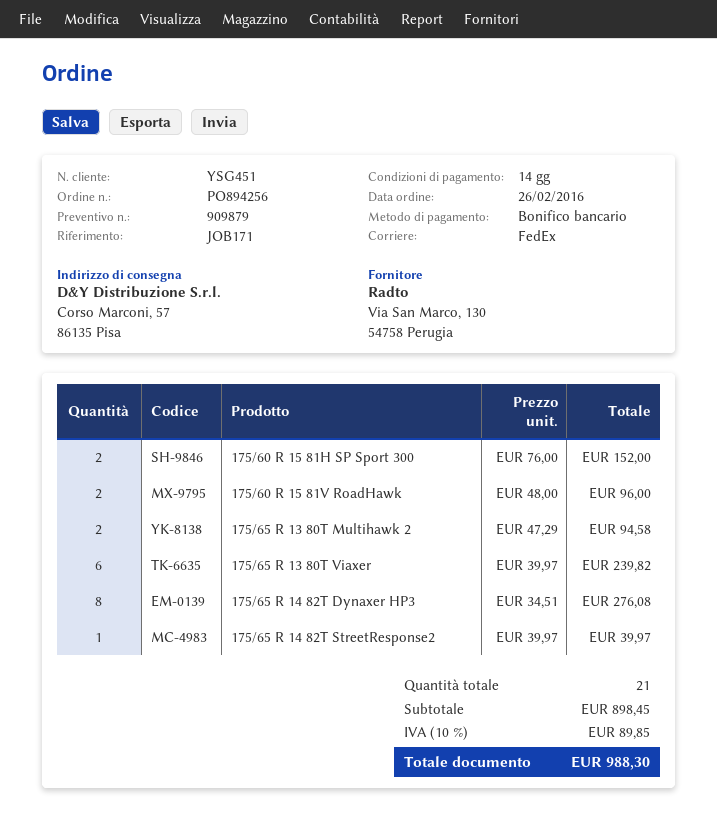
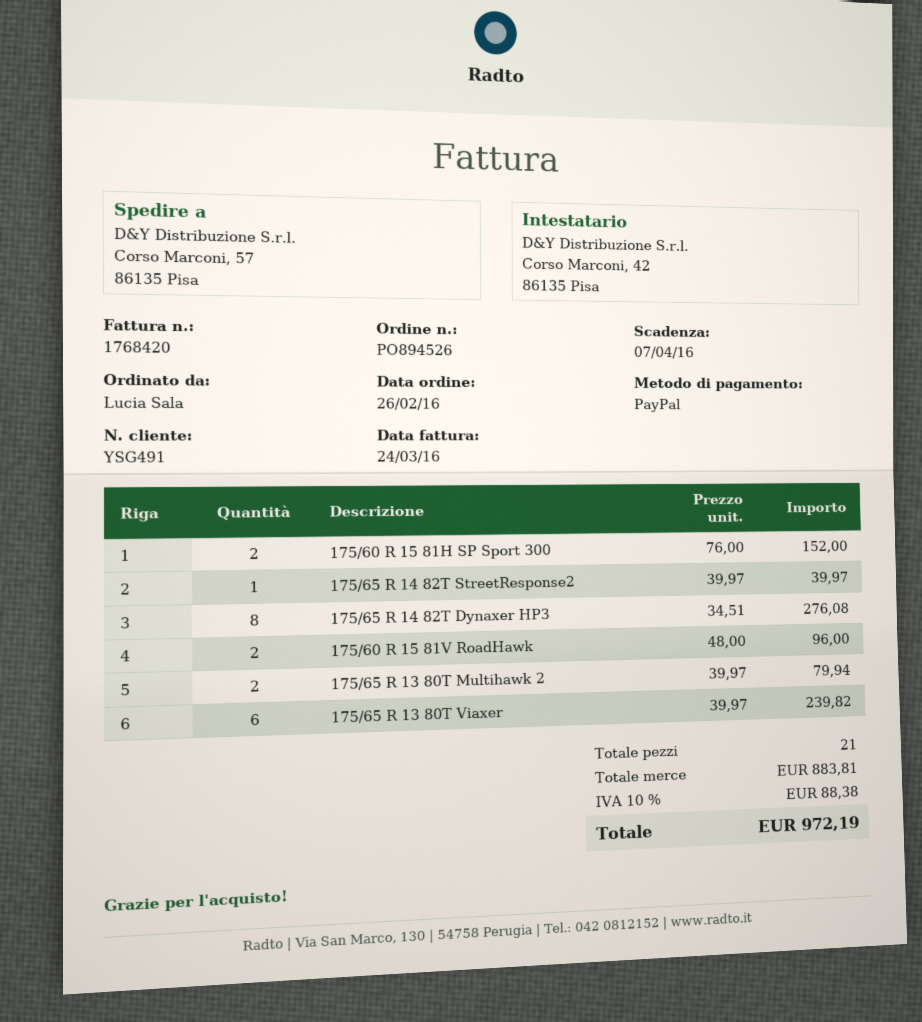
order number: PO894256 -> PO894526
customer number: YSG451 -> YSG491
payment method: bank transfer -> PayPal
175/65 R 13 80T Multihawk 2: 2 x 47.29 = 94.58 -> 2 x 39.97 = 79.94
subtotal: 898.45 -> 883.81
tax: 10% = 89.85 -> 10% = 88.38
total: 988.30 -> 972.19

